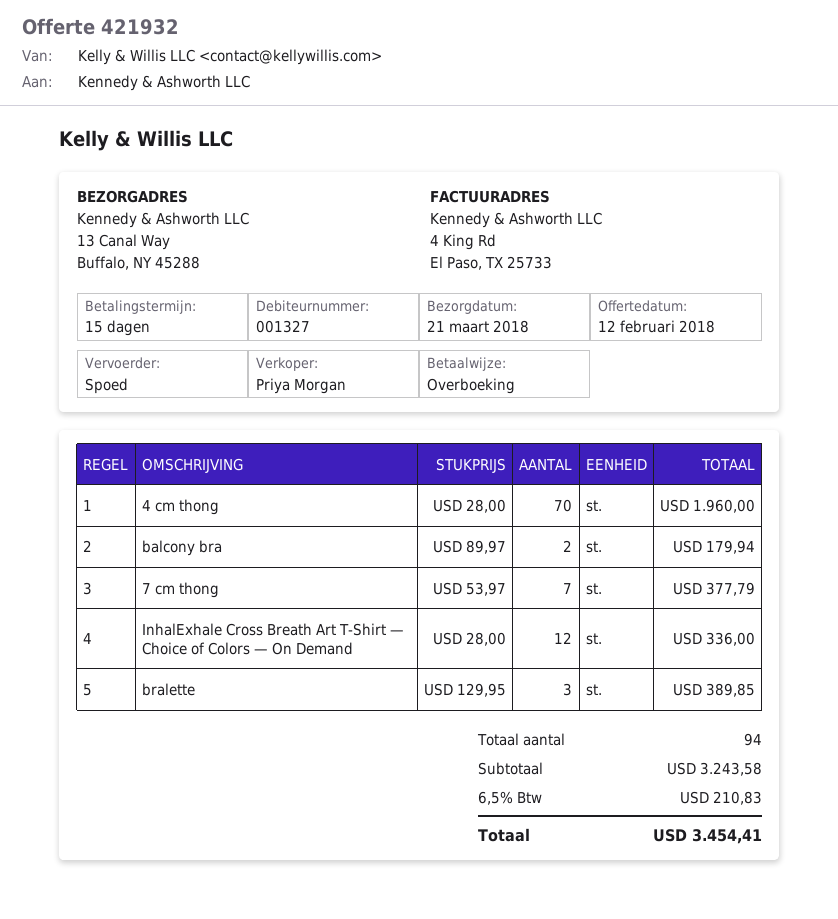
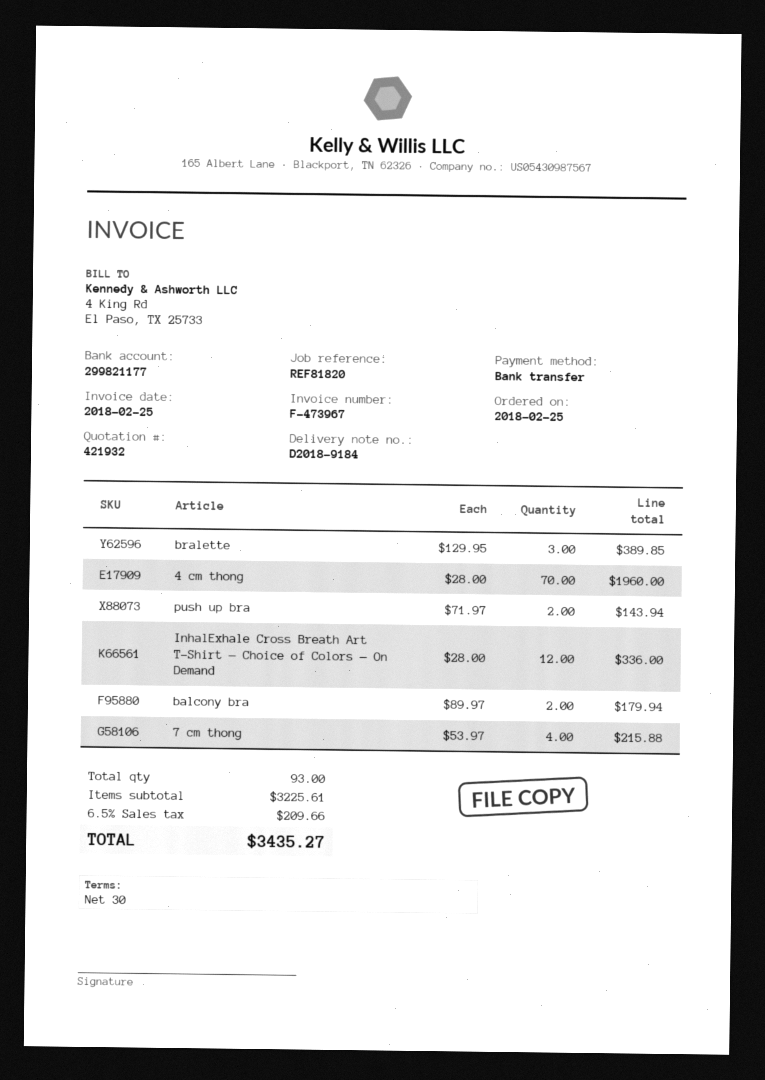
payment terms: 15 days -> 30 days
7 cm thong: 7 x 53.97 = 377.79 -> 4 x 53.97 = 215.88
push up bra: none -> 2 x 71.97 = 143.94
total quantity: 94 -> 93
subtotal: 3243.58 -> 3225.61
tax: 6.5% = 210.83 -> 6.5% = 209.66
total: 3454.41 -> 3435.27

